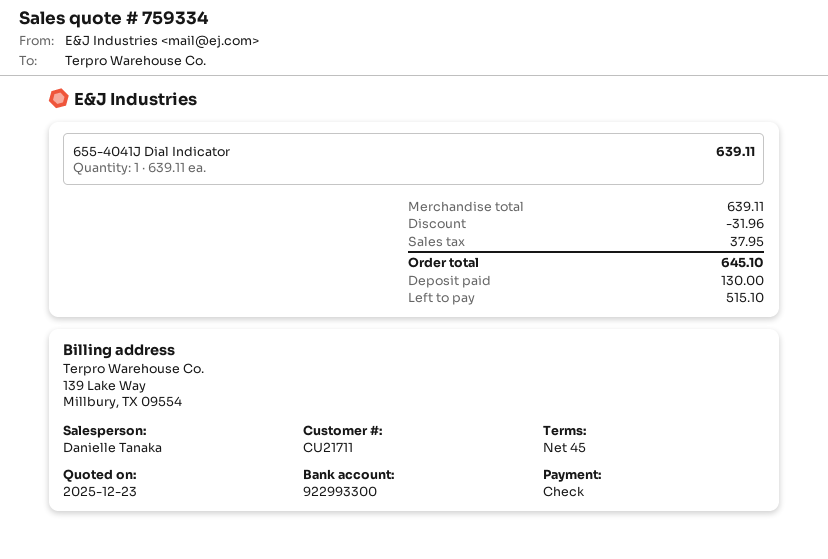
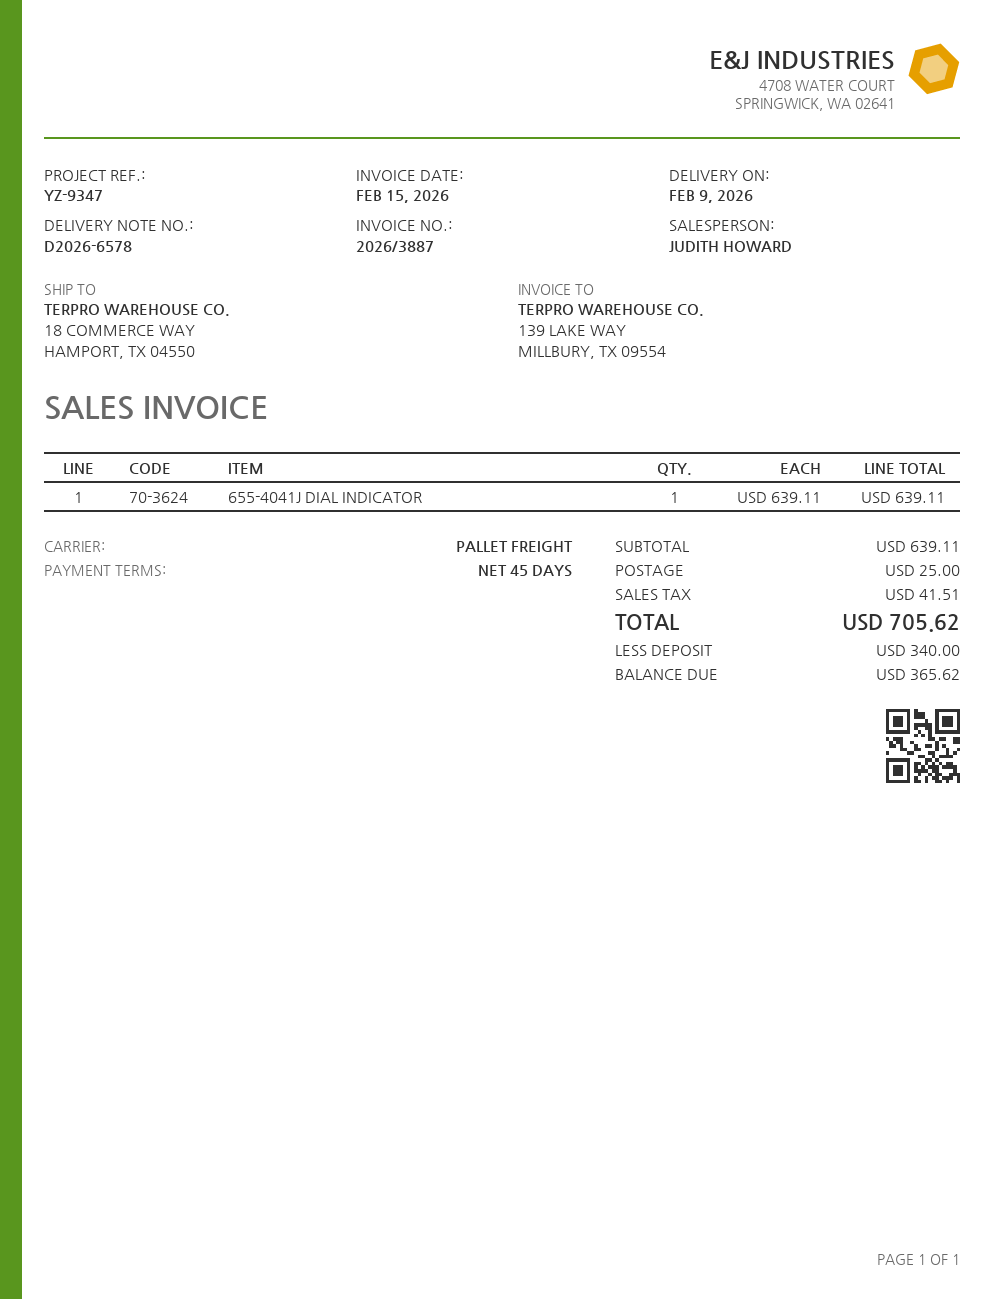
sales rep: Danielle Tanaka -> JUDITH HOWARD
discount: 31.96 -> none
shipping: none -> 25.00
tax: 37.95 -> 41.51
total: 645.10 -> 705.62
deposit: 130.00 -> 340.00
balance: 515.10 -> 365.62

